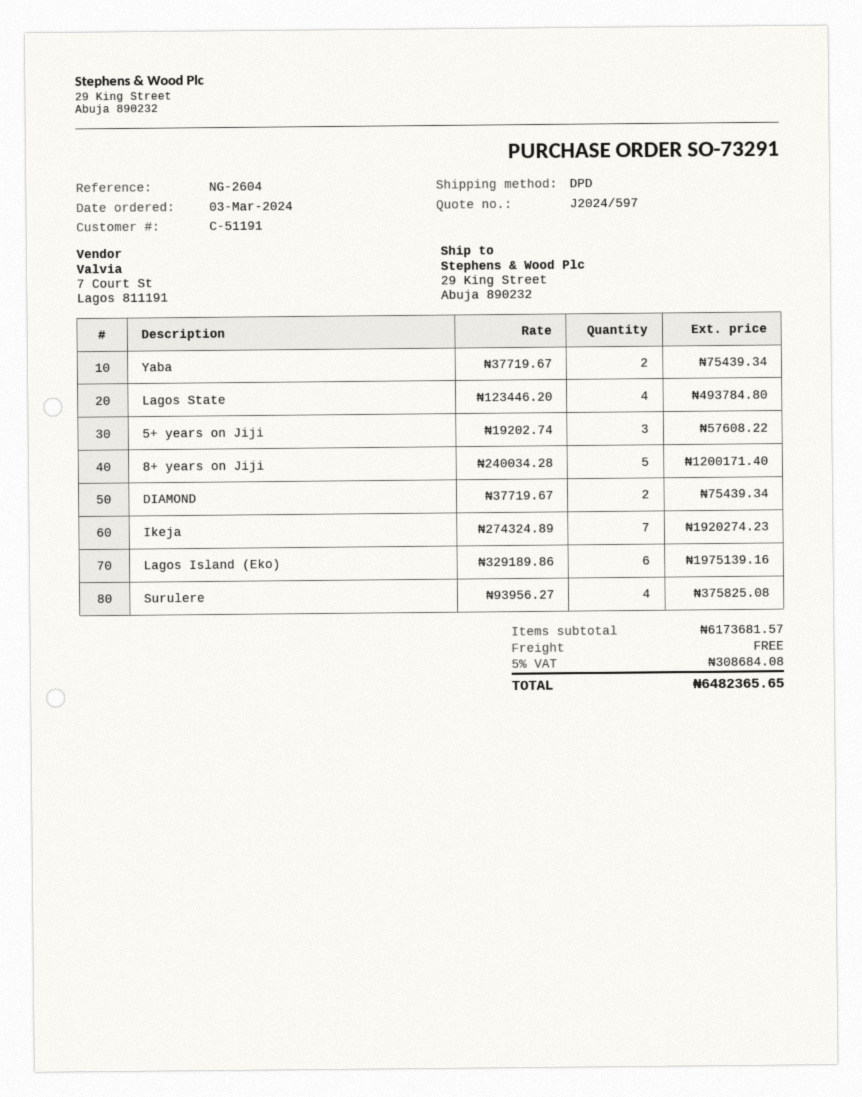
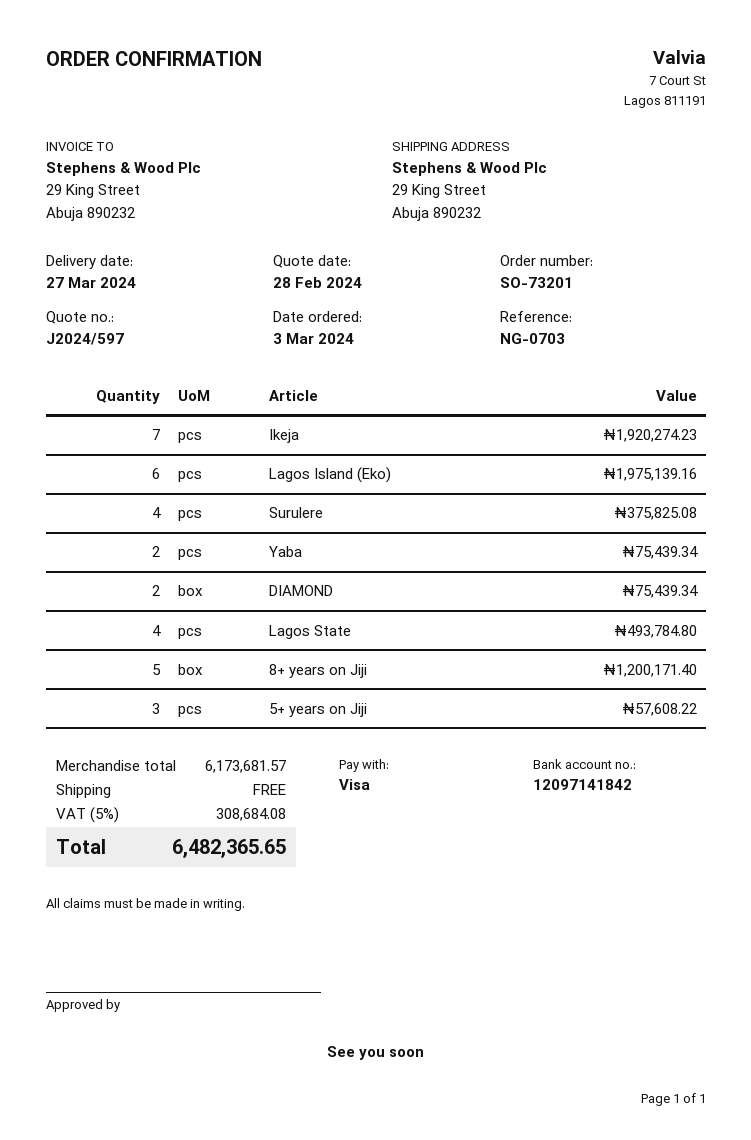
order number: SO-73291 -> SO-73201
reference: NG-2604 -> NG-0703

